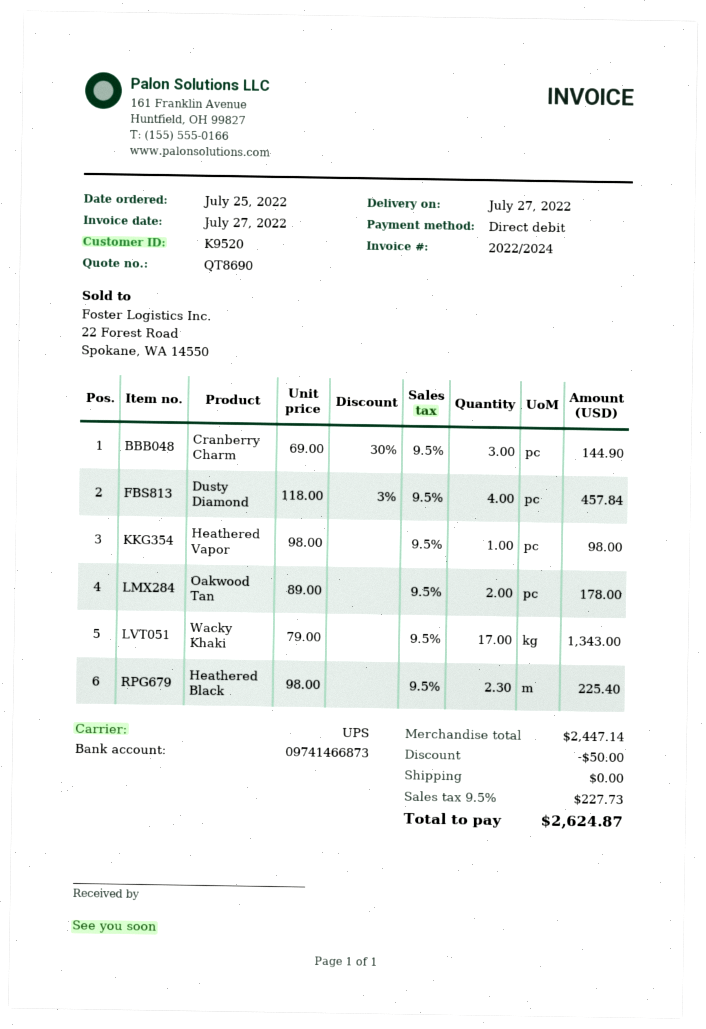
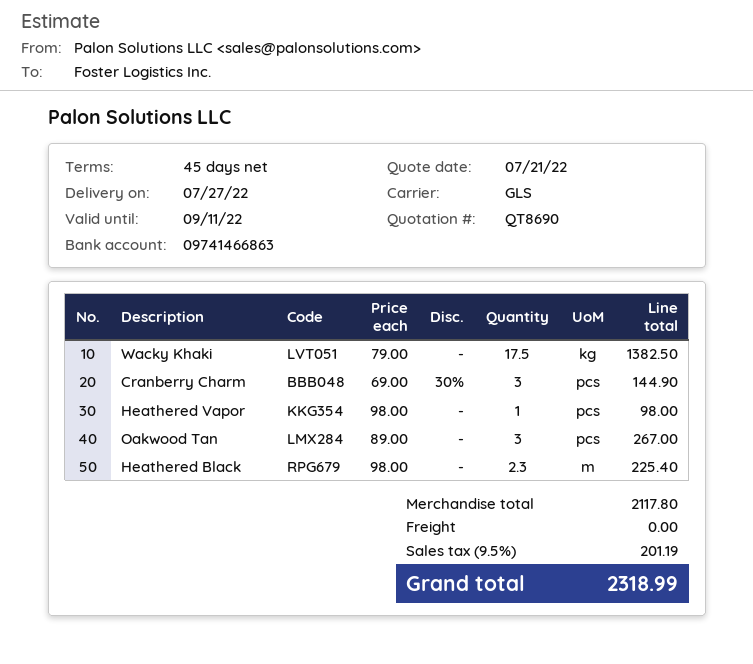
bank account: 09741466873 -> 09741466863
shipping method: UPS -> GLS
Dusty Diamond: 4 x 118.00 - 3% = 457.84 -> none
Oakwood Tan: 2 x 89.00 = 178.00 -> 3 x 89.00 = 267.00
Wacky Khaki: 17 x 79.00 = 1343.00 -> 17.5 x 79.00 = 1382.50
subtotal: 2447.14 -> 2117.80
discount: 50.00 -> none
tax: 9.5% = 227.73 -> 9.5% = 201.19
total: 2624.87 -> 2318.99

